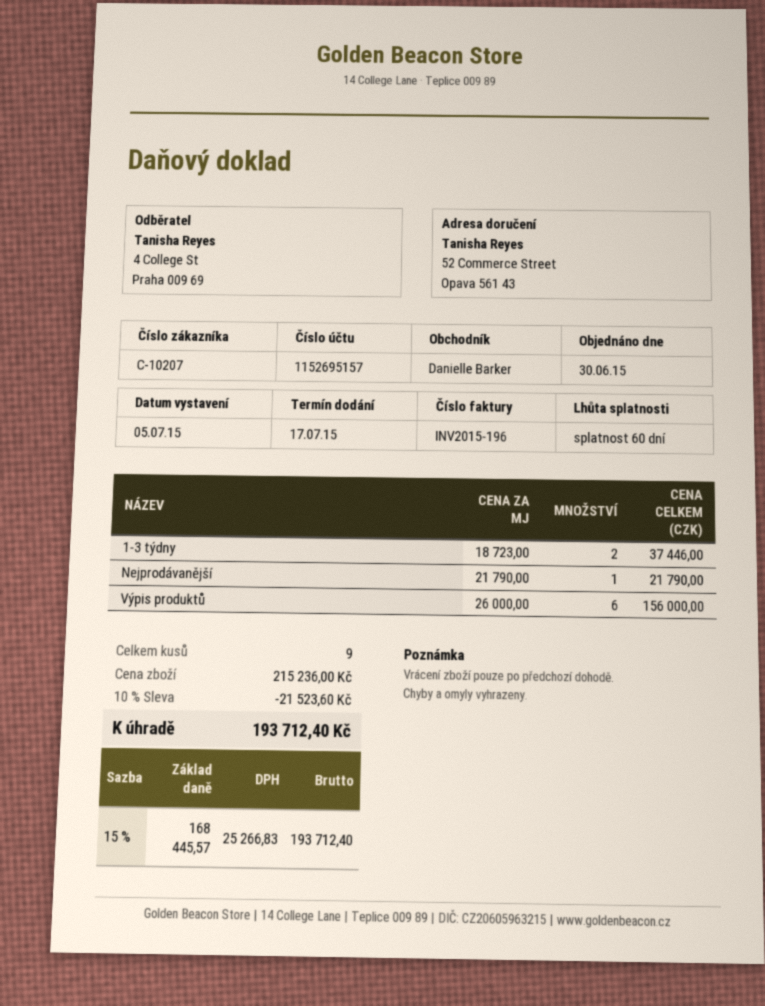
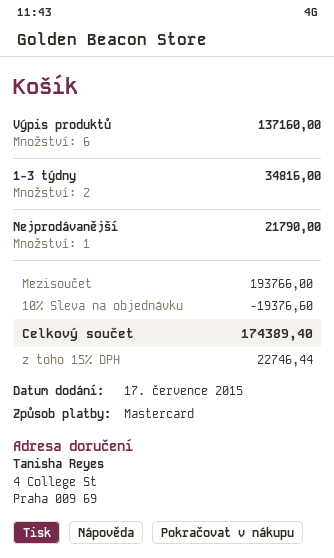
ship to: 52 Commerce Street, Opava 561 43 -> 4 College St, Praha 009 69
1-3 týdny: 2 for 37446.00 -> 2 for 34816.00
Výpis produktů: 6 for 156000.00 -> 6 for 137160.00
subtotal: 215236.00 -> 193766.00
discount: 10% = 21523.60 -> 10% = 19376.60
tax: 15% = 25266.83 -> 15% = 22746.44
total: 193712.40 -> 174389.40

